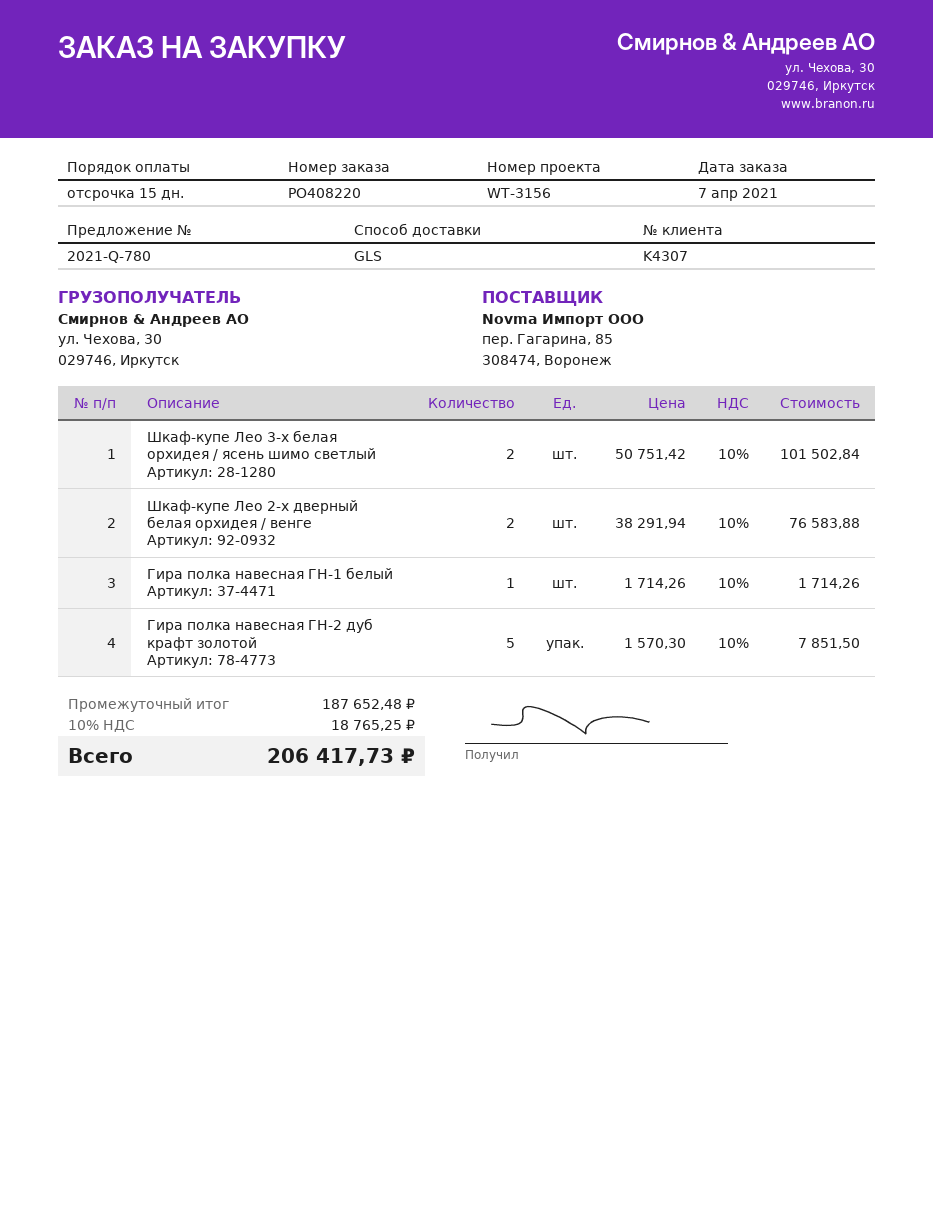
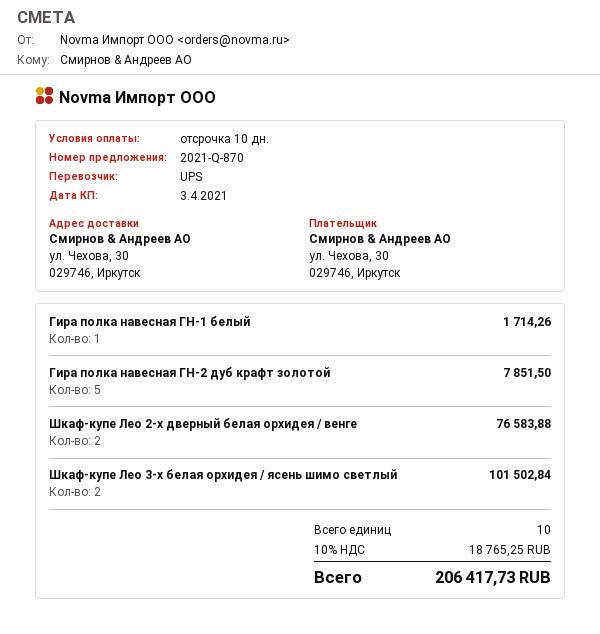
quote number: 2021-Q-780 -> 2021-Q-870
payment terms: 15 days -> 10 days
shipping method: GLS -> UPS

